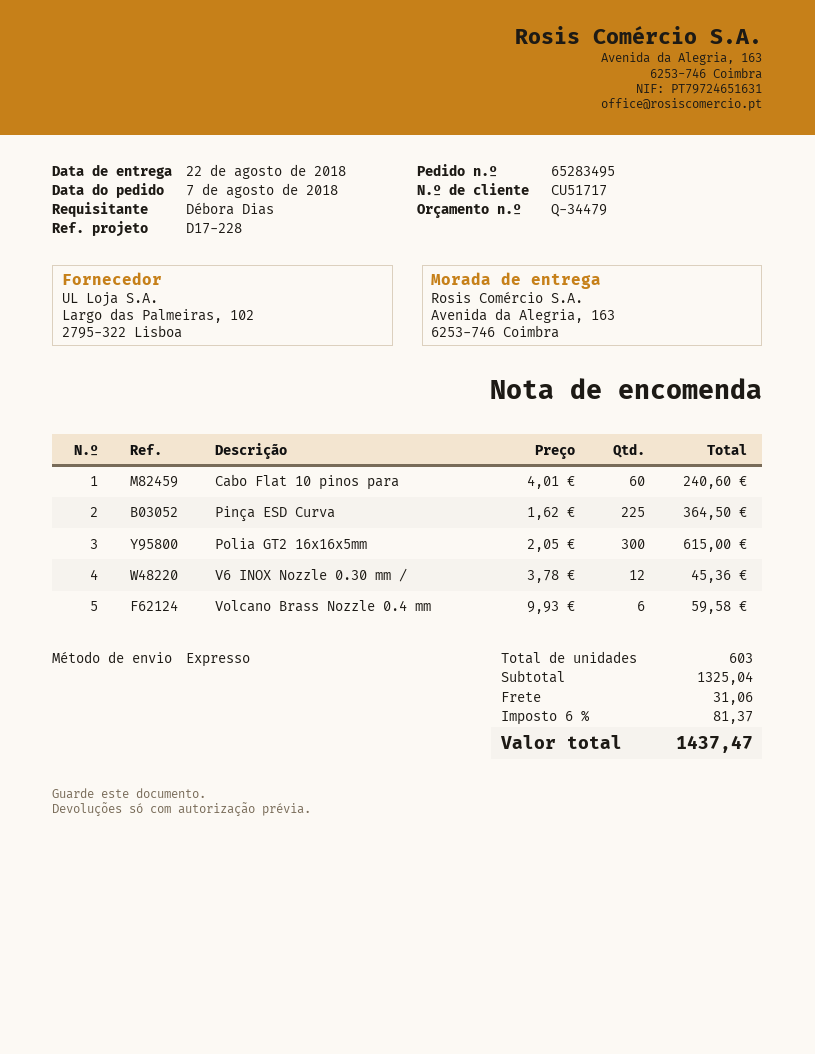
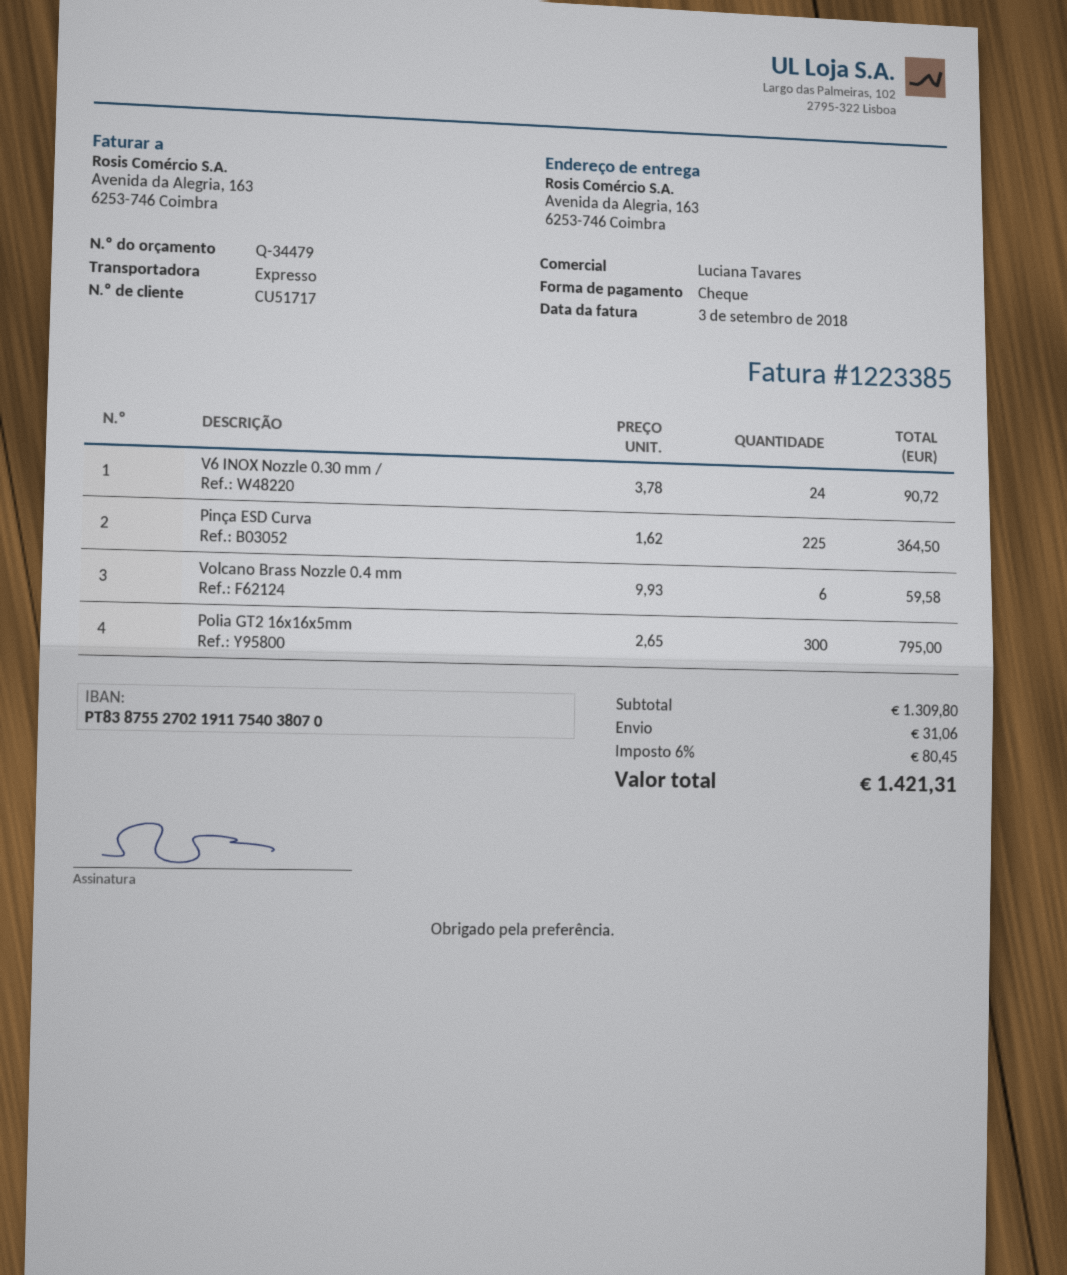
Cabo Flat 10 pinos para: 60 x 4.01 = 240.60 -> none
Polia GT2 16x16x5mm: 300 x 2.05 = 615.00 -> 300 x 2.65 = 795.00
V6 INOX Nozzle 0.30 mm /: 12 x 3.78 = 45.36 -> 24 x 3.78 = 90.72
subtotal: 1325.04 -> 1309.80
tax: 6% = 81.37 -> 6% = 80.45
total: 1437.47 -> 1421.31

